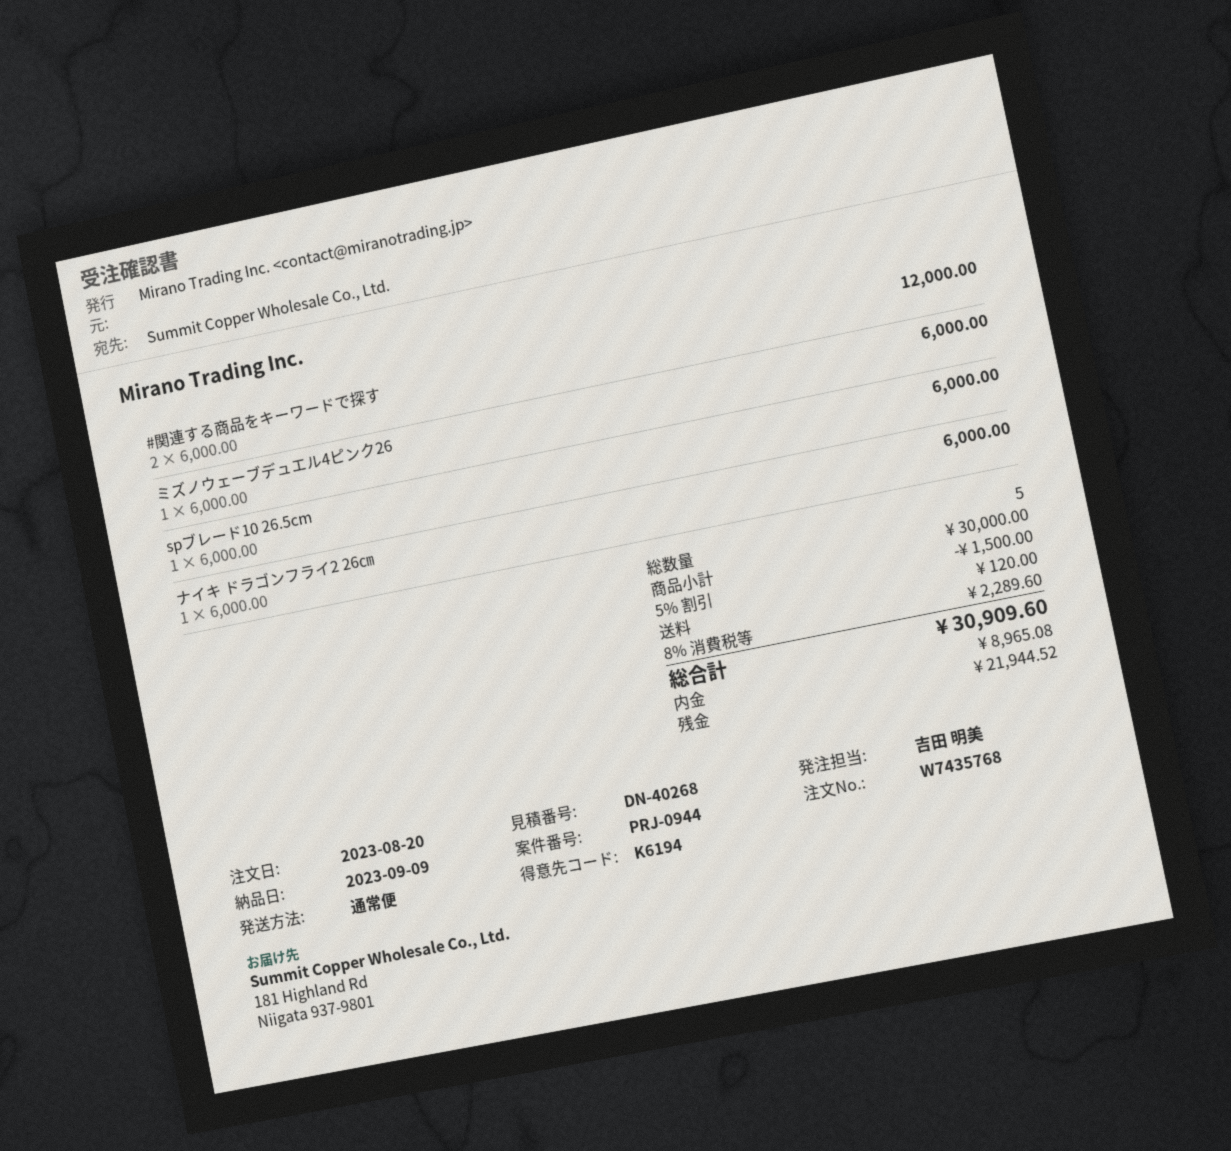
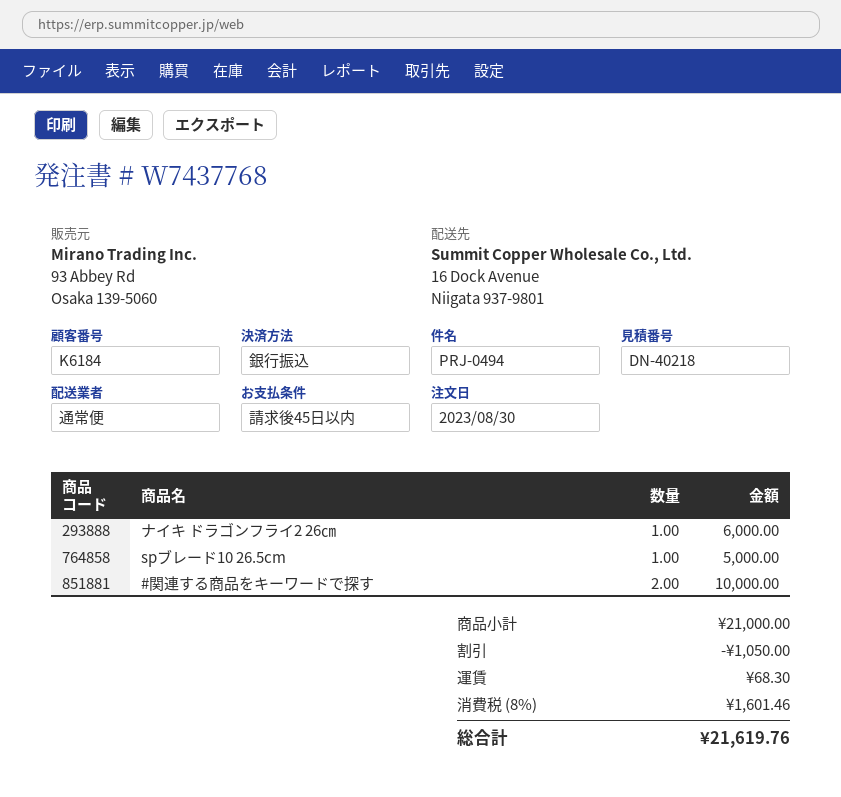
quote number: DN-40268 -> DN-40218
order number: W7435768 -> W7437768
order date: 2023-08-20 -> 2023-08-30
customer number: K6194 -> K6184
reference: PRJ-0944 -> PRJ-0494
ship to: 181 Highland Rd, Niigata 937-9801 -> 16 Dock Avenue, Niigata 937-9801
#関連する商品をキーワードで探す: 2 for 12000.00 -> 2 for 10000.00
ミズノウェーブデュエル4ピンク26: 1 for 6000.00 -> none
spブレード10 26.5cm: 1 for 6000.00 -> 1 for 5000.00
subtotal: 30000.00 -> 21000.00
discount: 1500.00 -> 1050.00
shipping: 120.00 -> 68.30
tax: 8% = 2289.60 -> 8% = 1601.46
total: 30909.60 -> 21619.76

